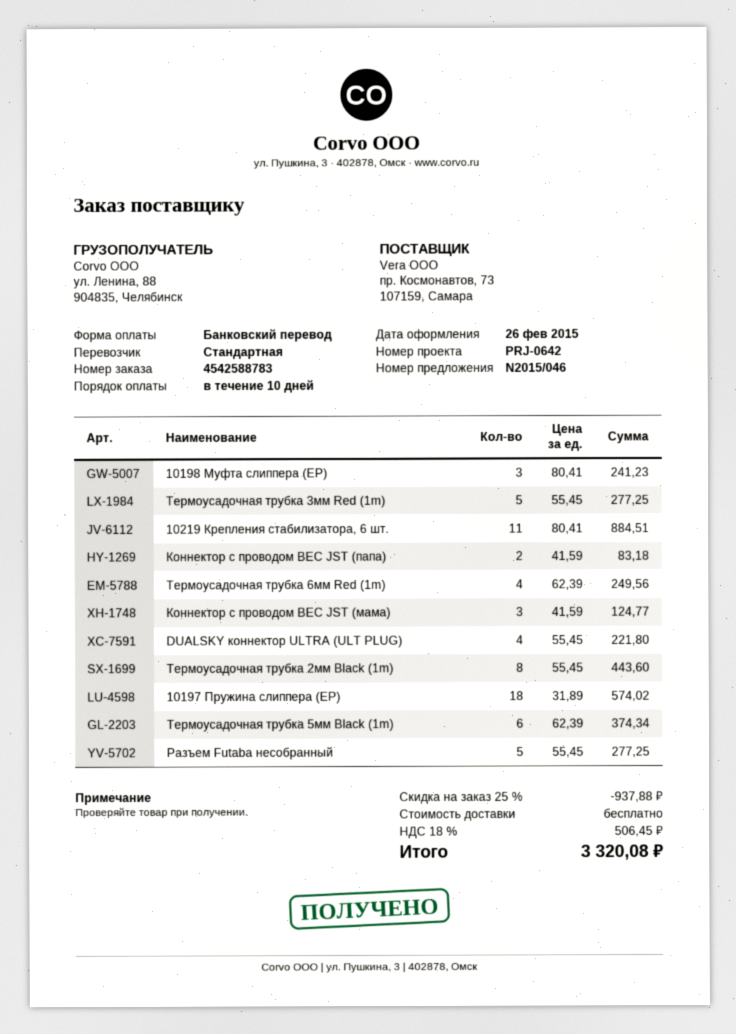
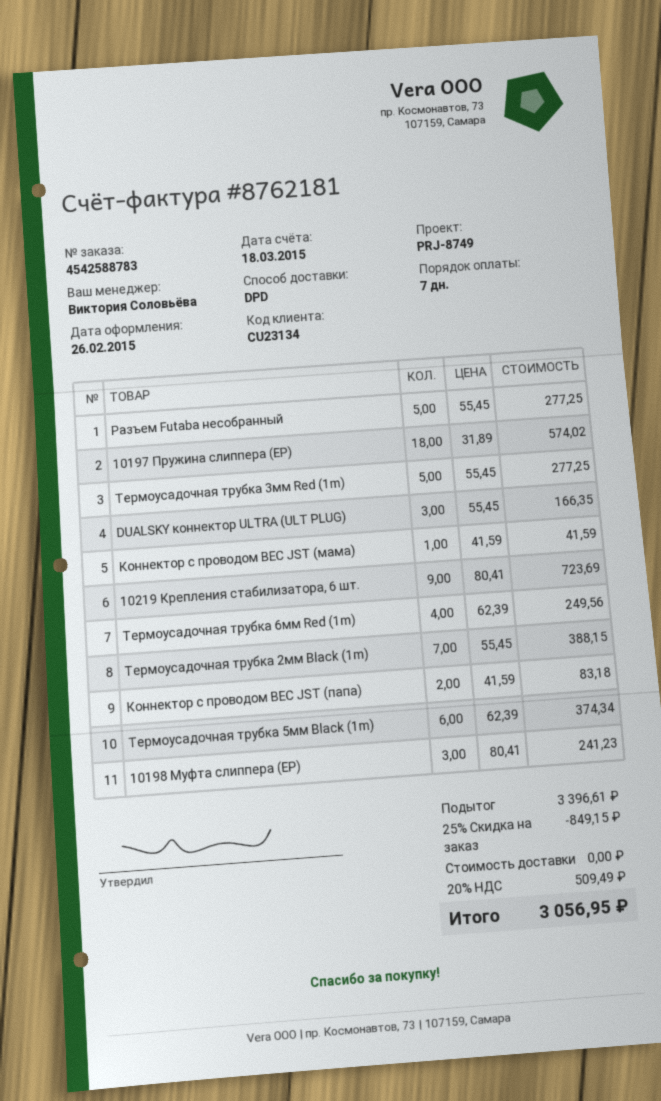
payment terms: 10 days -> 7 days
reference: PRJ-0642 -> PRJ-8749
shipping method: standard -> DPD
10219 Крепления стабилизатора, 6 шт.: 11 x 80.41 = 884.51 -> 9 x 80.41 = 723.69
Коннектор с проводом BEC JST (мама): 3 x 41.59 = 124.77 -> 1 x 41.59 = 41.59
DUALSKY коннектор ULTRA (ULT PLUG): 4 x 55.45 = 221.80 -> 3 x 55.45 = 166.35
Термоусадочная трубка 2мм Black (1m): 8 x 55.45 = 443.60 -> 7 x 55.45 = 388.15
discount: 25% = 937.88 -> 25% = 849.15
tax: 18% = 506.45 -> 20% = 509.49
total: 3320.08 -> 3056.95

